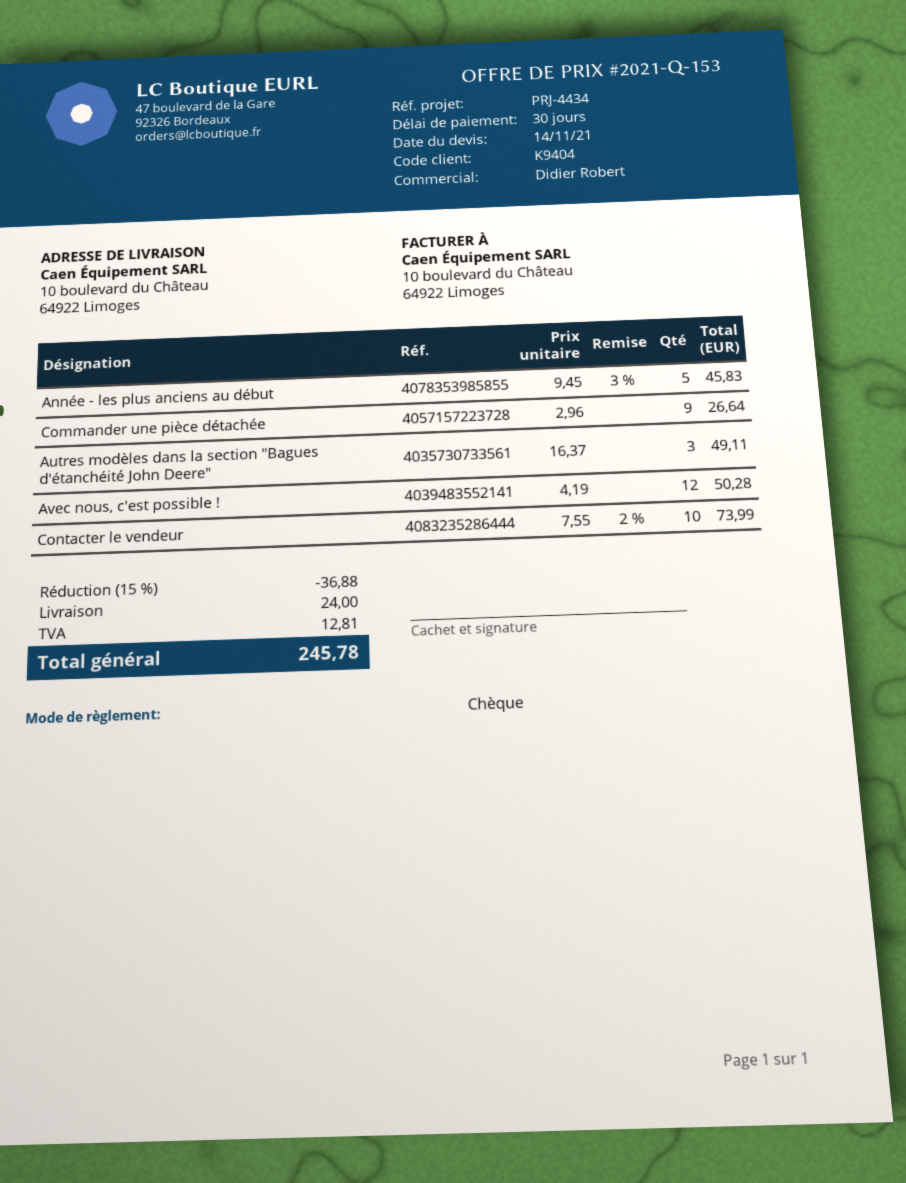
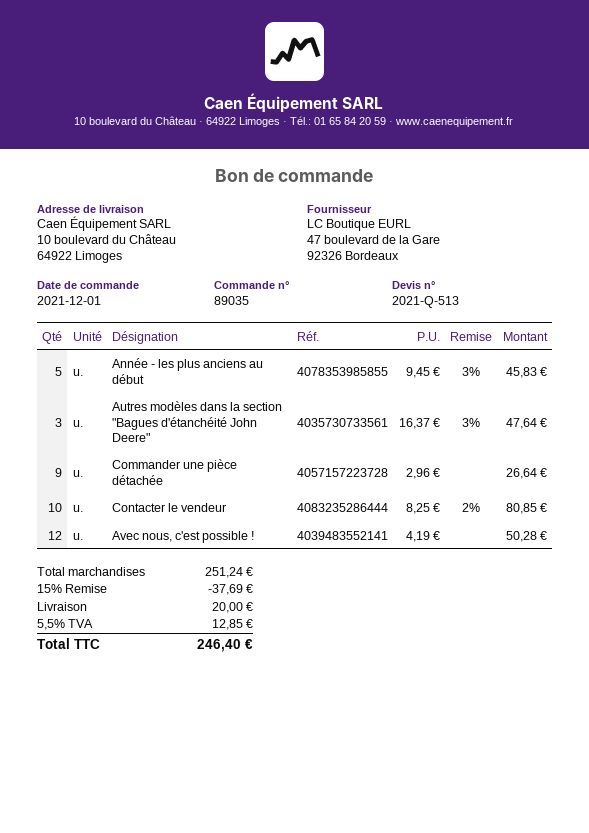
quote number: 2021-Q-153 -> 2021-Q-513
Autres modèles dans la section "Bagues d'étanchéité John Deere": 3 x 16.37 = 49.11 -> 3 x 16.37 - 3% = 47.64
Contacter le vendeur: 10 x 7.55 - 2% = 73.99 -> 10 x 8.25 - 2% = 80.85
discount: 15% = 36.88 -> 15% = 37.69
shipping: 24.00 -> 20.00
tax: 12.81 -> 12.85
total: 245.78 -> 246.40

